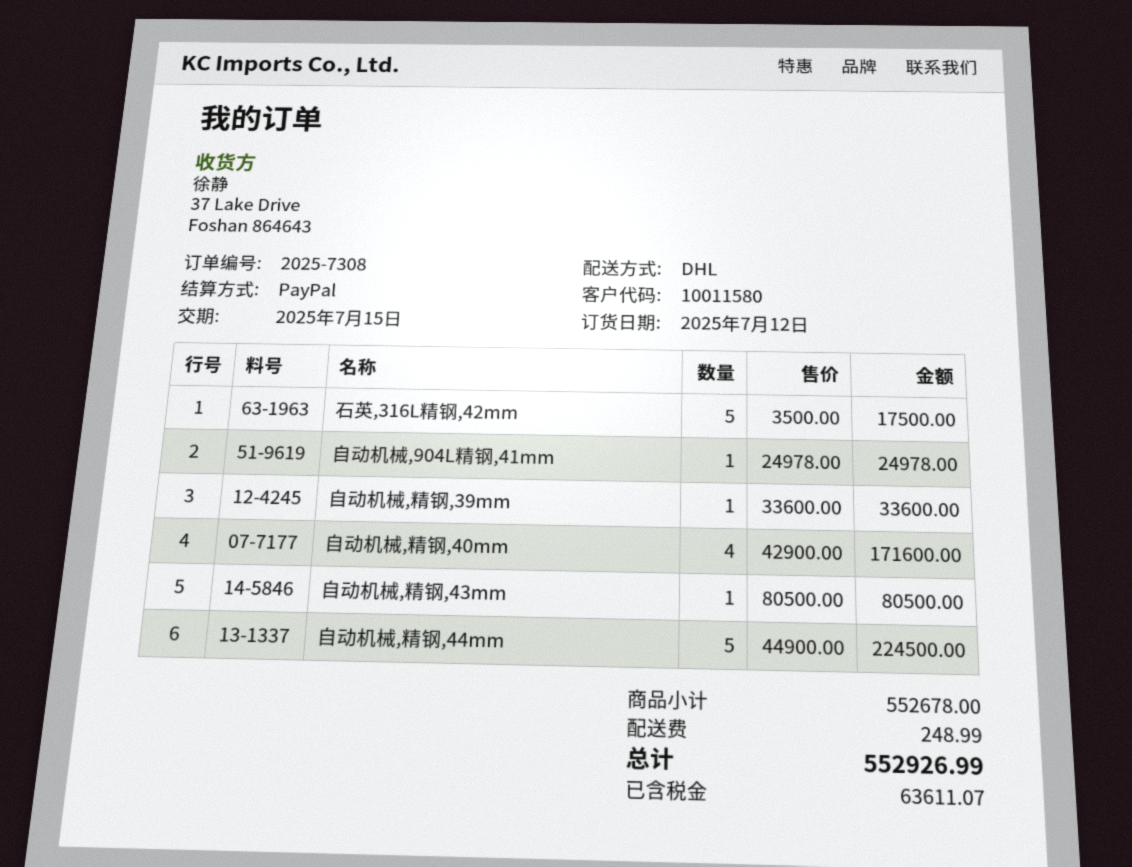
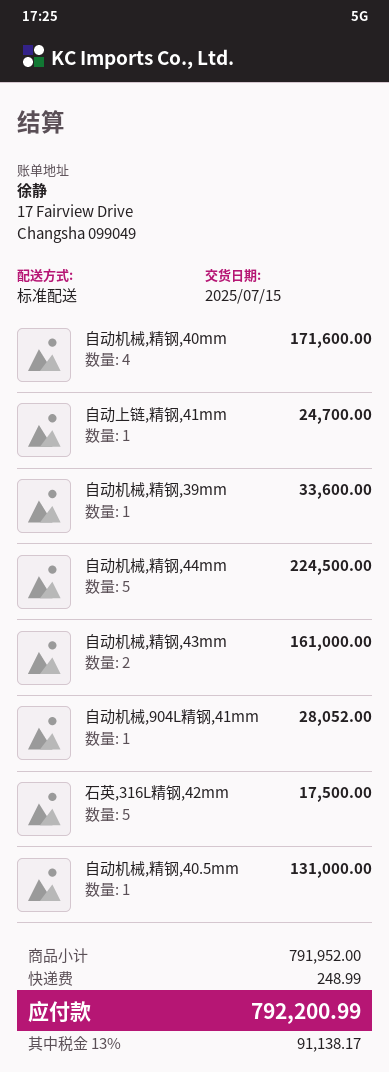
shipping method: DHL -> standard
自动机械,904L精钢,41mm: 1 for 24978.00 -> 1 for 28052.00
自动机械,精钢,43mm: 1 for 80500.00 -> 2 for 161000.00
自动上链,精钢,41mm: none -> 1 for 24700.00
自动机械,精钢,40.5mm: none -> 1 for 131000.00
subtotal: 552678.00 -> 791952.00
tax: 63611.07 -> 91138.17
total: 552926.99 -> 792200.99

